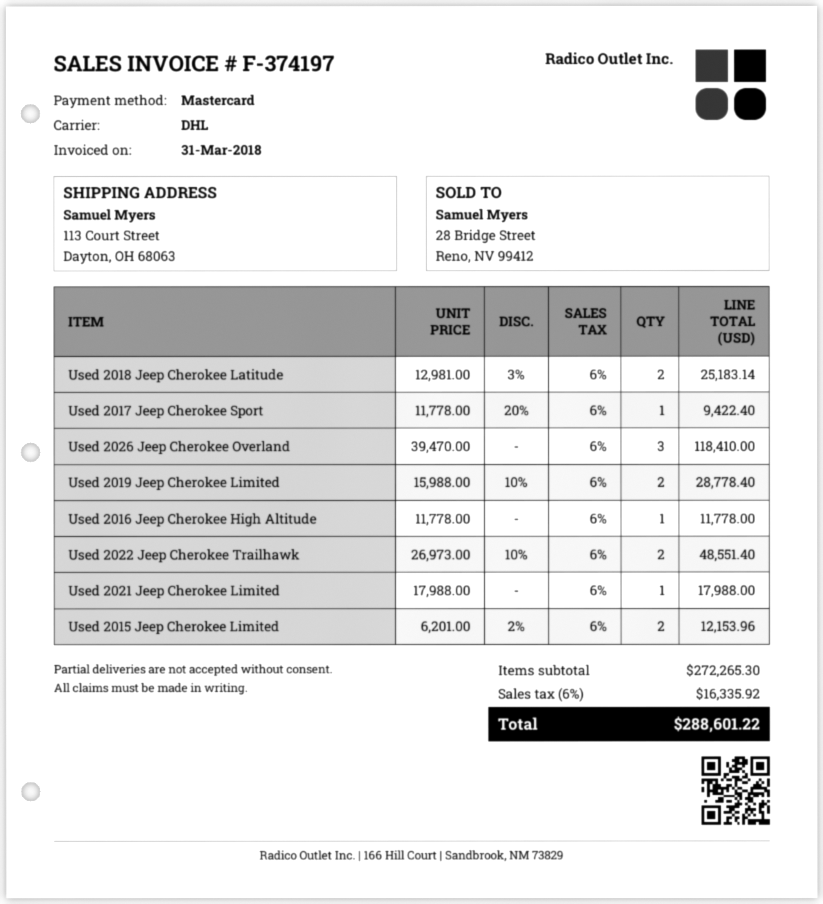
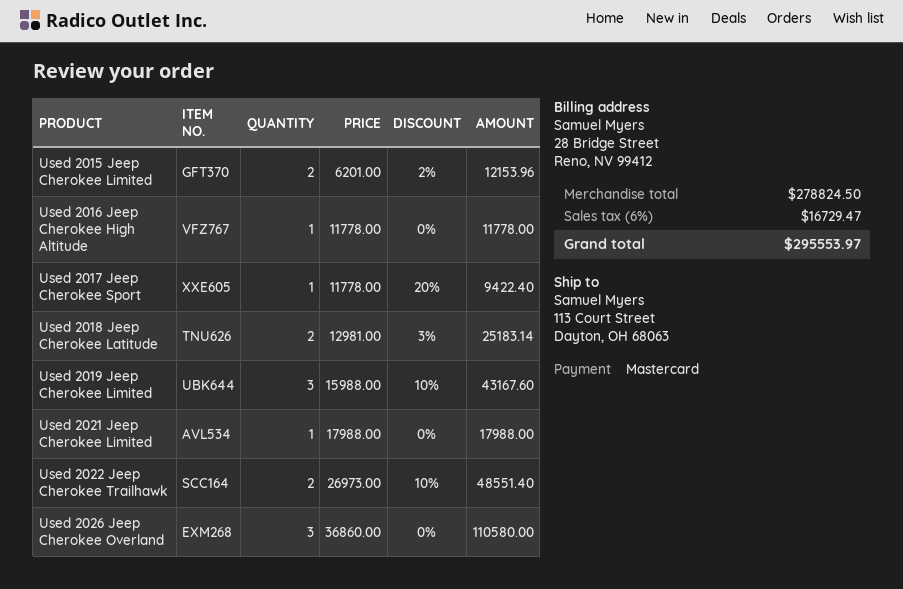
Used 2026 Jeep Cherokee Overland: 3 x 39470.00 = 118410.00 -> 3 x 36860.00 = 110580.00
Used 2019 Jeep Cherokee Limited: 2 x 15988.00 - 10% = 28778.40 -> 3 x 15988.00 - 10% = 43167.60
subtotal: 272265.30 -> 278824.50
tax: 6% = 16335.92 -> 6% = 16729.47
total: 288601.22 -> 295553.97

